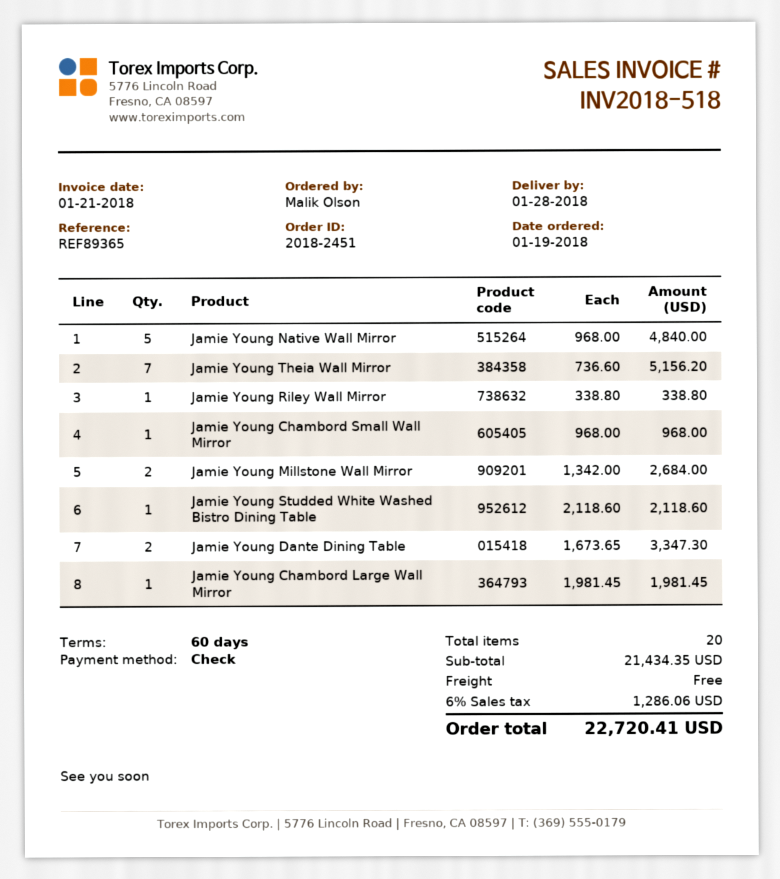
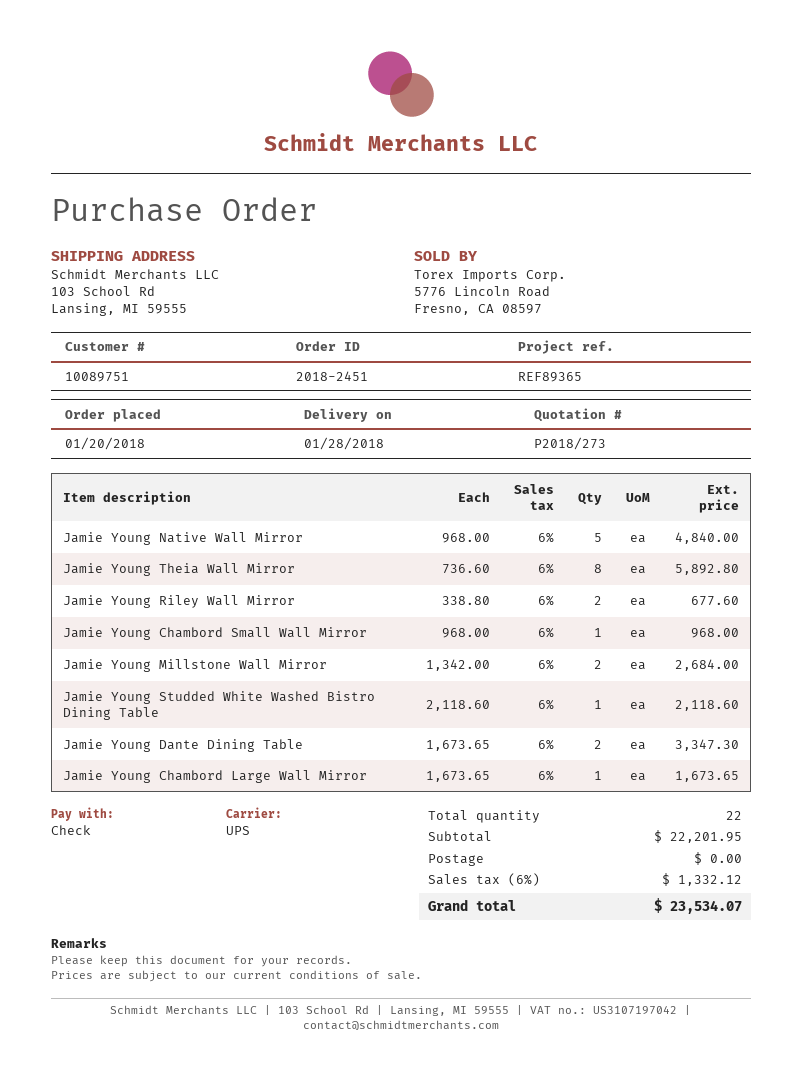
order date: 2018-01-19 -> 2018-01-20
Jamie Young Theia Wall Mirror: 7 x 736.60 = 5156.20 -> 8 x 736.60 = 5892.80
Jamie Young Riley Wall Mirror: 1 x 338.80 = 338.80 -> 2 x 338.80 = 677.60
Jamie Young Chambord Large Wall Mirror: 1 x 1981.45 = 1981.45 -> 1 x 1673.65 = 1673.65
total quantity: 20 -> 22
subtotal: 21434.35 -> 22201.95
tax: 6% = 1286.06 -> 6% = 1332.12
total: 22720.41 -> 23534.07

